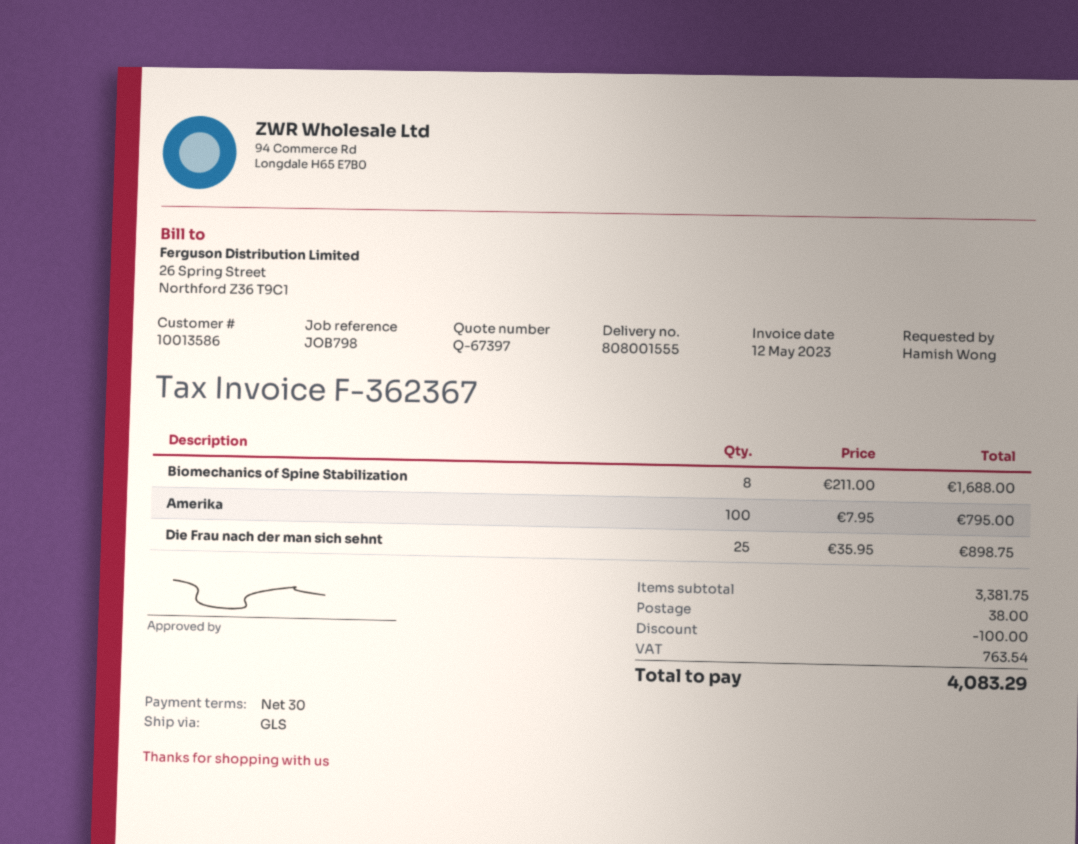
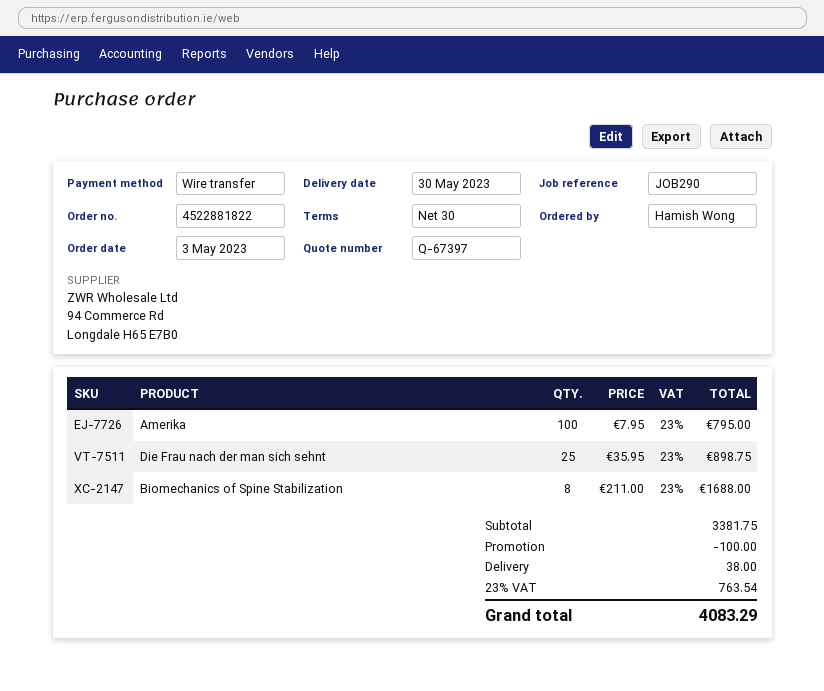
reference: JOB798 -> JOB290

